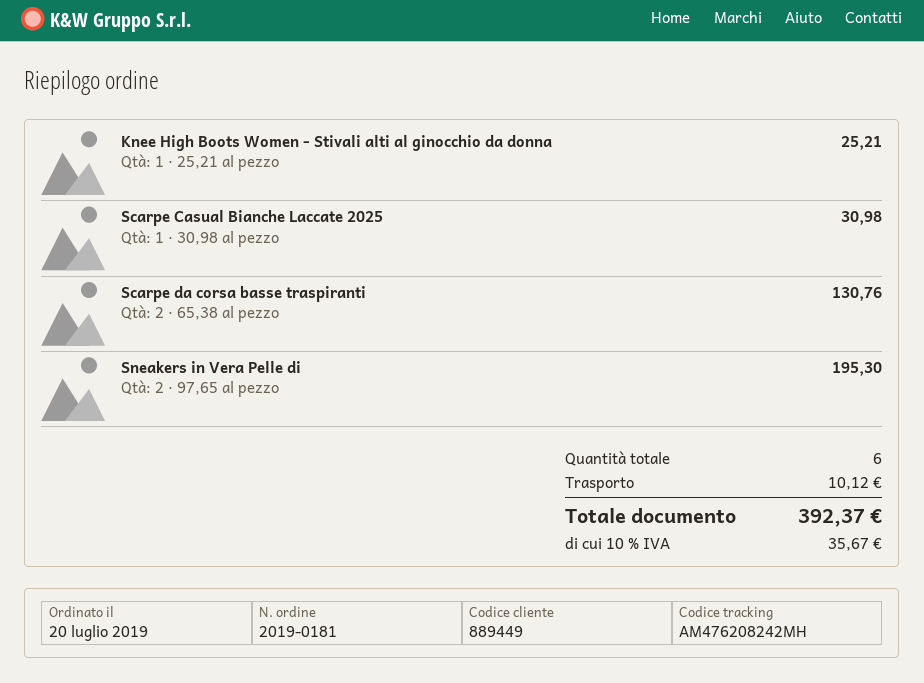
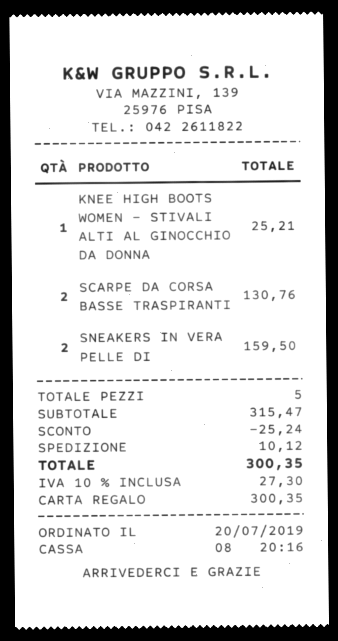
Scarpe Casual Bianche Laccate 2025: 1 for 30.98 -> none
Sneakers in Vera Pelle di: 2 for 195.30 -> 2 for 159.50
total quantity: 6 -> 5
discount: none -> 25.24
tax: 10% = 35.67 -> 10% = 27.30
total: 392.37 -> 300.35

